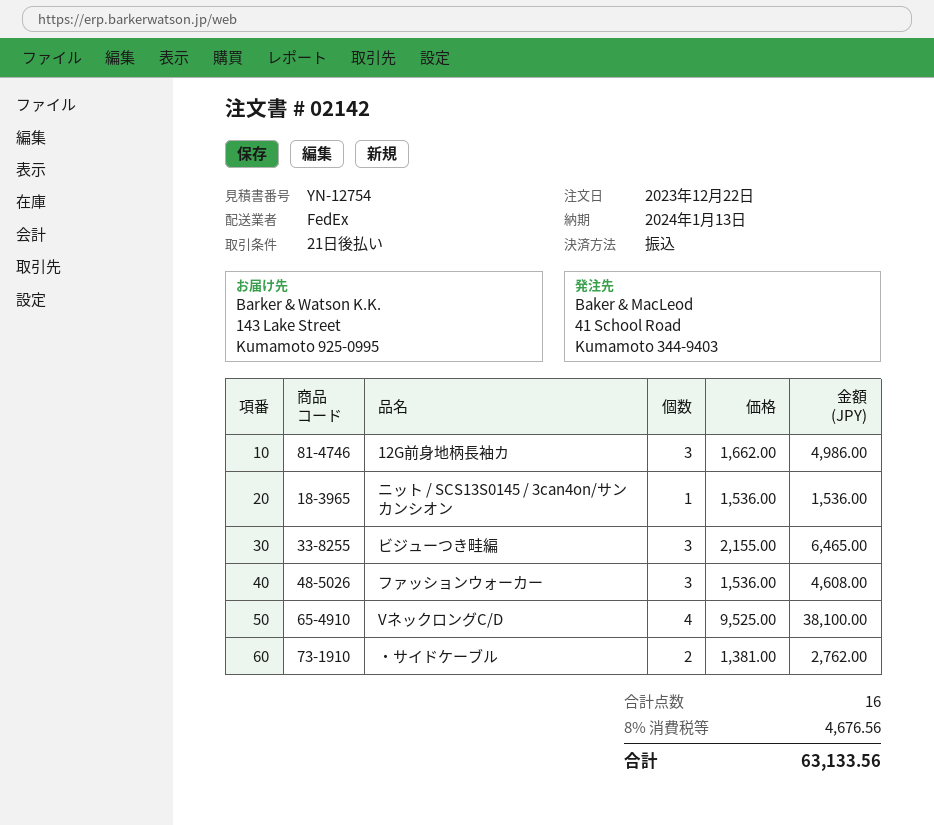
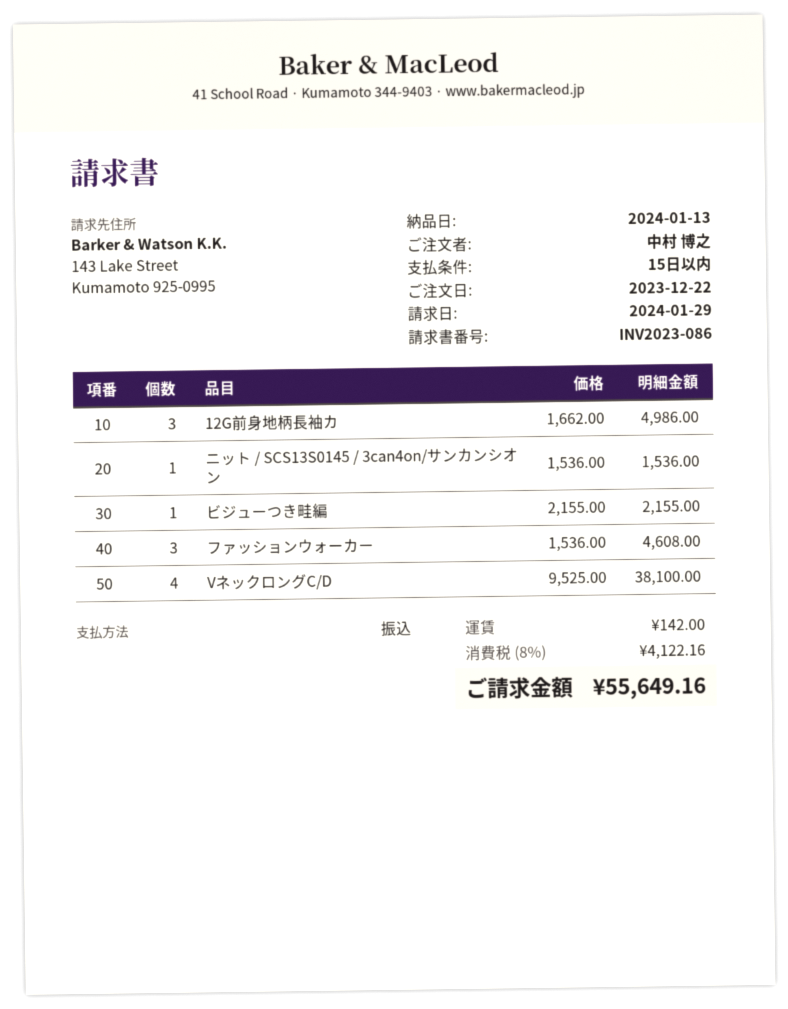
payment terms: 21 days -> 15 days
ビジューつき畦編: 3 x 2155.00 = 6465.00 -> 1 x 2155.00 = 2155.00
・サイドケーブル: 2 x 1381.00 = 2762.00 -> none
shipping: none -> 142.00
tax: 8% = 4676.56 -> 8% = 4122.16
total: 63133.56 -> 55649.16

